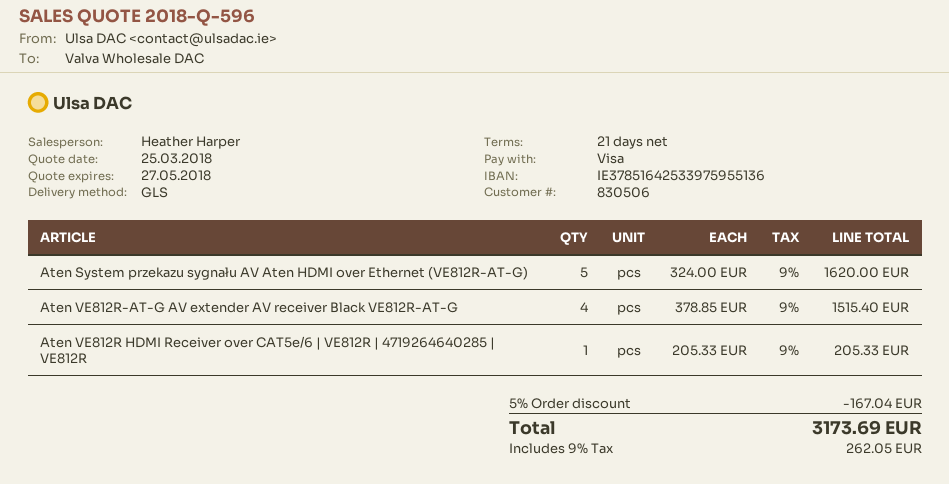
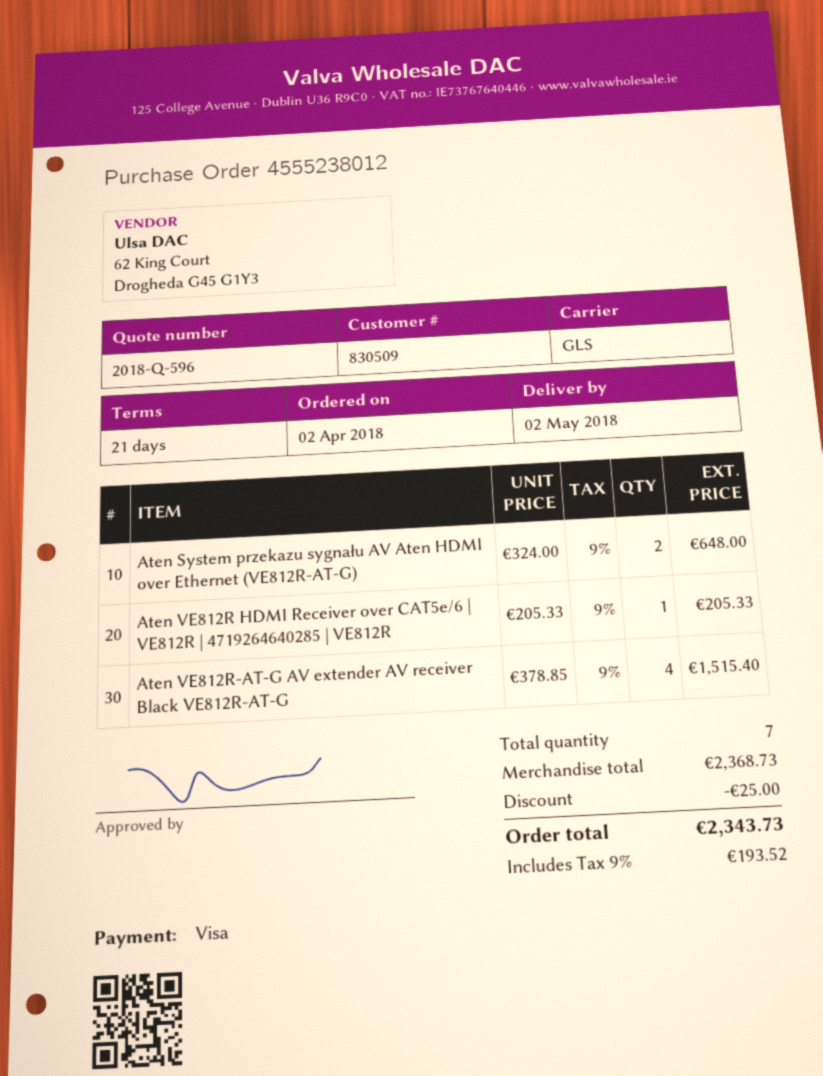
customer number: 830506 -> 830509
Aten System przekazu sygnału AV Aten HDMI over Ethernet (VE812R-AT-G): 5 x 324.00 = 1620.00 -> 2 x 324.00 = 648.00
discount: 167.04 -> 25.00
tax: 9% = 262.05 -> 9% = 193.52
total: 3173.69 -> 2343.73

